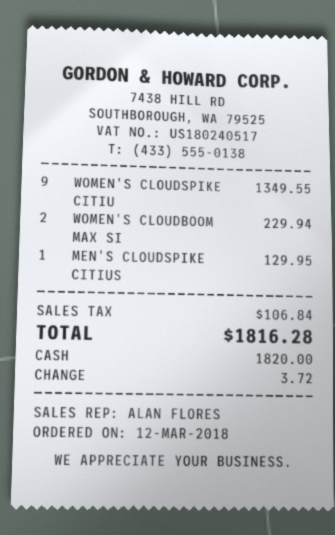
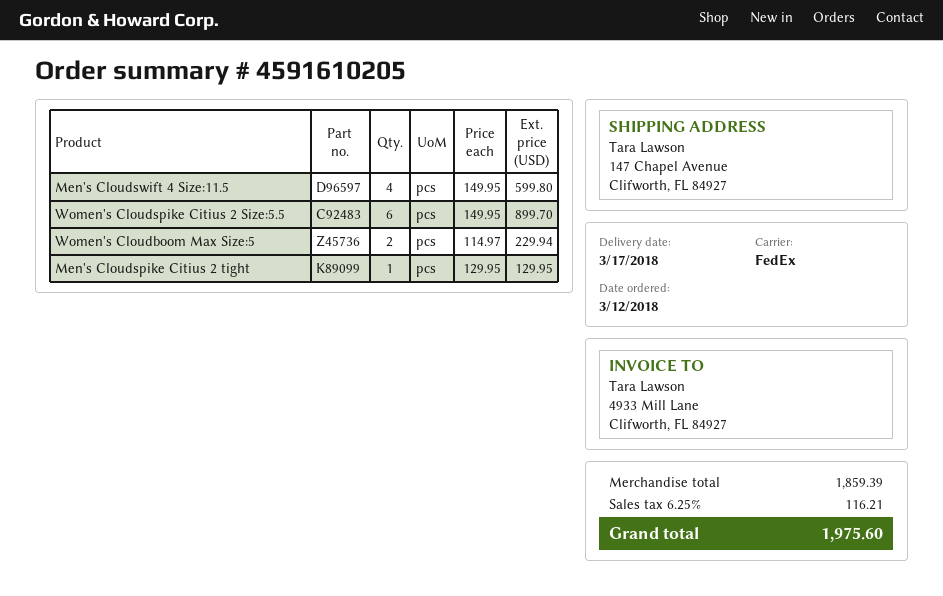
WOMEN'S CLOUDSPIKE CITIU: 9 for 1349.55 -> 6 for 899.70
Men's Cloudswift 4 Size:11.5: none -> 4 for 599.80
tax: 106.84 -> 116.21
total: 1816.28 -> 1975.60

